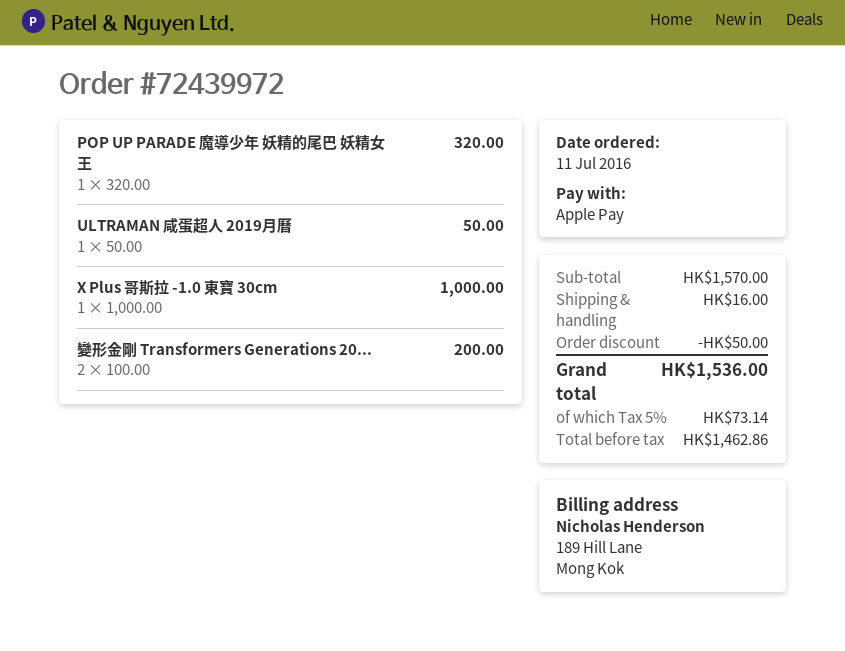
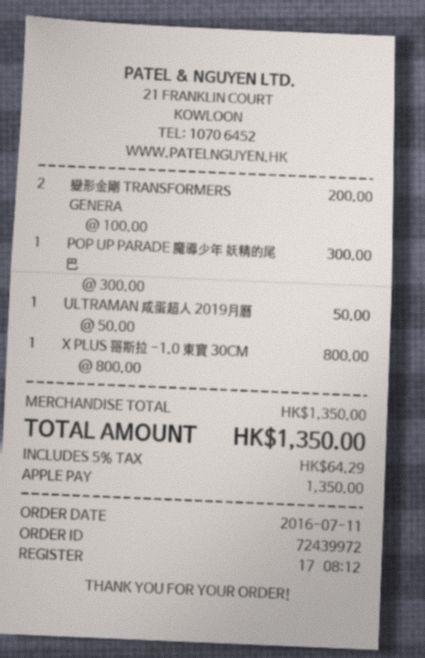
POP UP PARADE 魔導少年 妖精的尾巴 妖精女王: 1 x 320.00 = 320.00 -> 1 x 300.00 = 300.00
X Plus 哥斯拉 -1.0 東寶 30cm: 1 x 1000.00 = 1000.00 -> 1 x 800.00 = 800.00
subtotal: 1570.00 -> 1350.00
discount: 50.00 -> none
shipping: 16.00 -> none
tax: 5% = 73.14 -> 5% = 64.29
total: 1536.00 -> 1350.00

